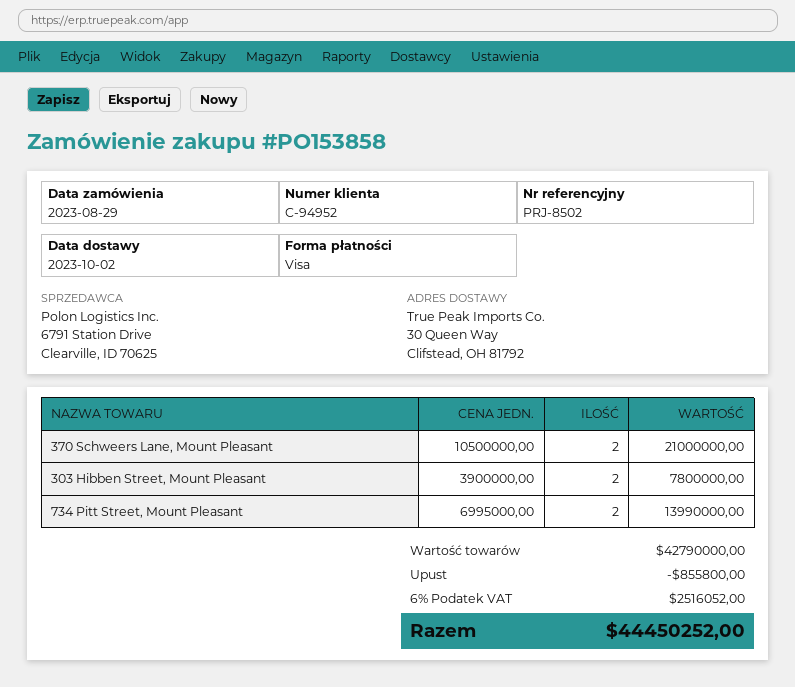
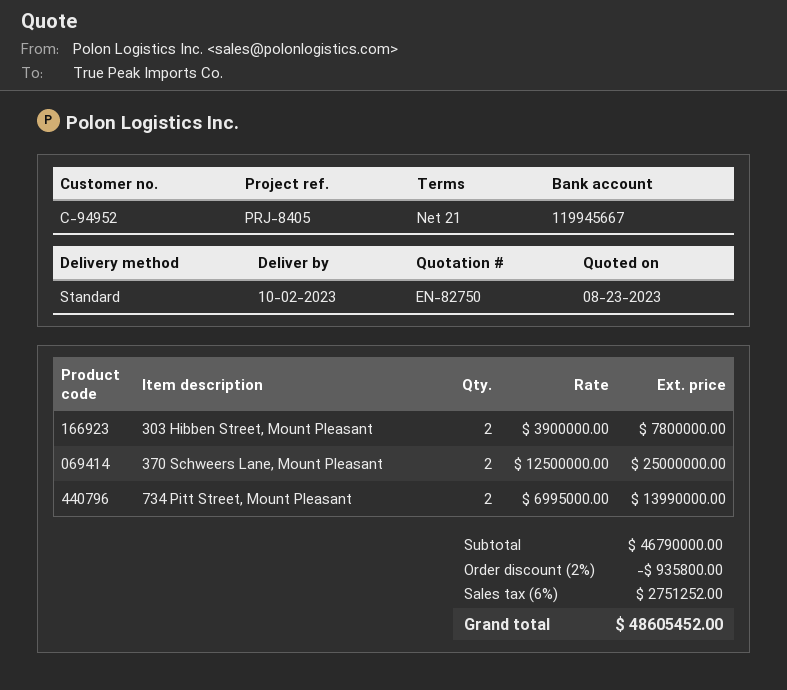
reference: PRJ-8502 -> PRJ-8405
370 Schweers Lane, Mount Pleasant: 2 x 10500000.00 = 21000000.00 -> 2 x 12500000.00 = 25000000.00
subtotal: 42790000.00 -> 46790000.00
discount: 855800.00 -> 935800.00
tax: 6% = 2516052.00 -> 6% = 2751252.00
total: 44450252.00 -> 48605452.00

